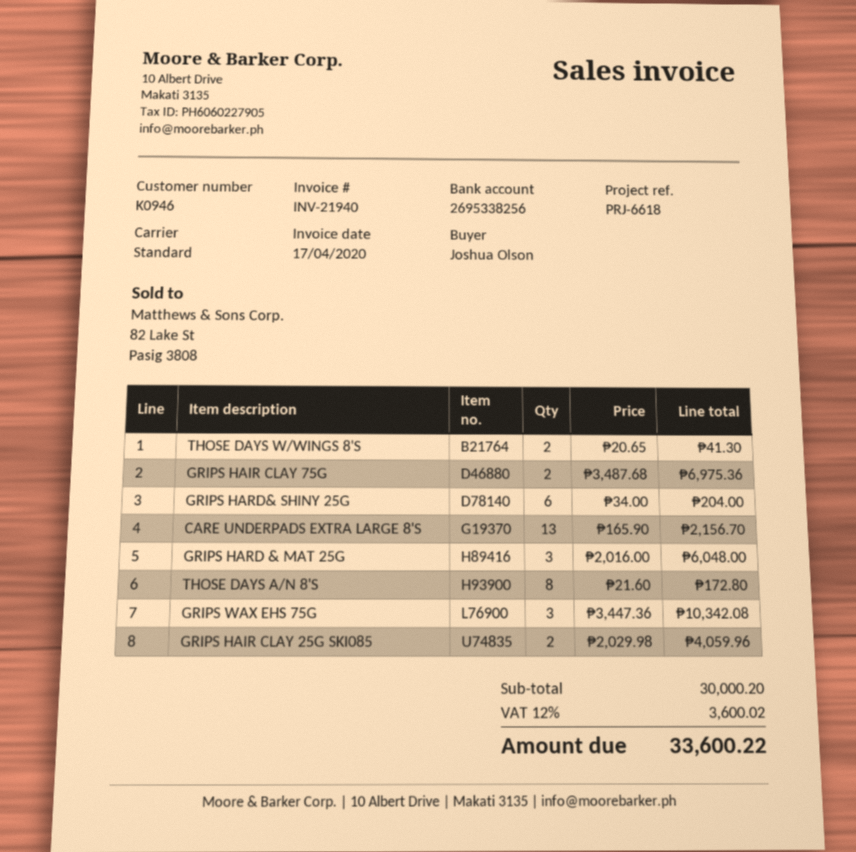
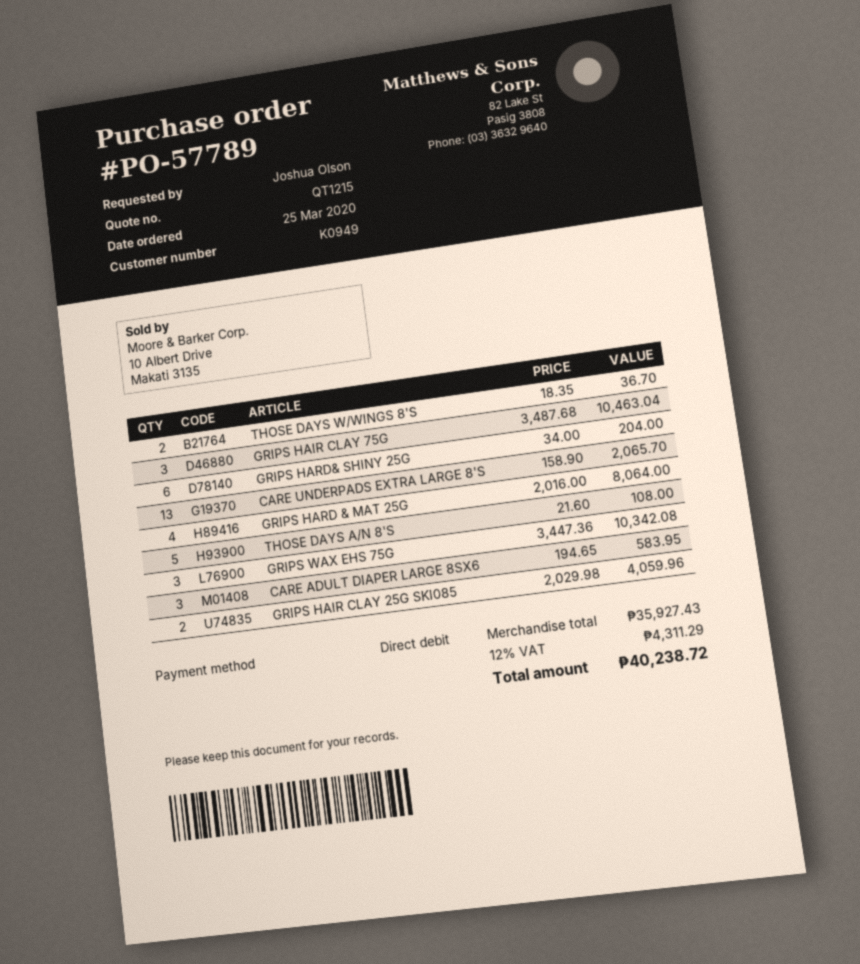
customer number: K0946 -> K0949
THOSE DAYS W/WINGS 8'S: 2 x 20.65 = 41.30 -> 2 x 18.35 = 36.70
GRIPS HAIR CLAY 75G: 2 x 3487.68 = 6975.36 -> 3 x 3487.68 = 10463.04
CARE UNDERPADS EXTRA LARGE 8'S: 13 x 165.90 = 2156.70 -> 13 x 158.90 = 2065.70
GRIPS HARD & MAT 25G: 3 x 2016.00 = 6048.00 -> 4 x 2016.00 = 8064.00
THOSE DAYS A/N 8'S: 8 x 21.60 = 172.80 -> 5 x 21.60 = 108.00
CARE ADULT DIAPER LARGE 8SX6: none -> 3 x 194.65 = 583.95
subtotal: 30000.20 -> 35927.43
tax: 12% = 3600.02 -> 12% = 4311.29
total: 33600.22 -> 40238.72

